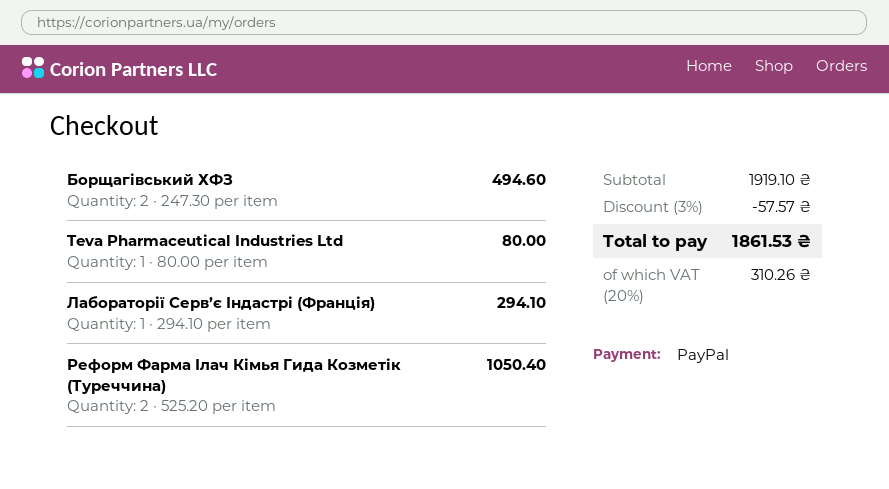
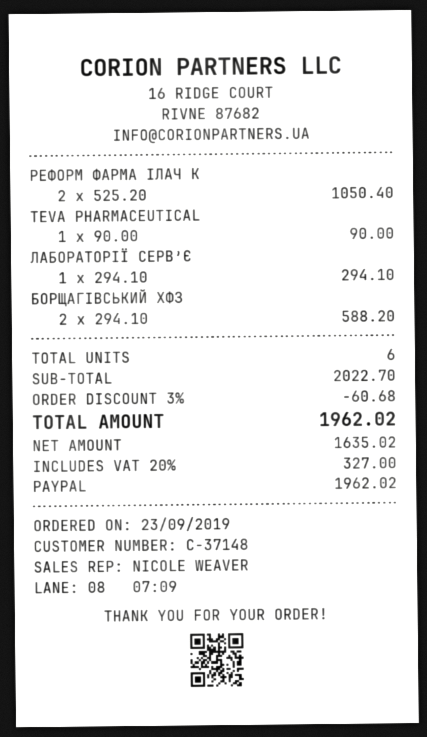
Борщагівський ХФЗ: 2 x 247.30 = 494.60 -> 2 x 294.10 = 588.20
Teva Pharmaceutical Industries Ltd: 1 x 80.00 = 80.00 -> 1 x 90.00 = 90.00
subtotal: 1919.10 -> 2022.70
discount: 3% = 57.57 -> 3% = 60.68
tax: 20% = 310.26 -> 20% = 327.00
total: 1861.53 -> 1962.02

